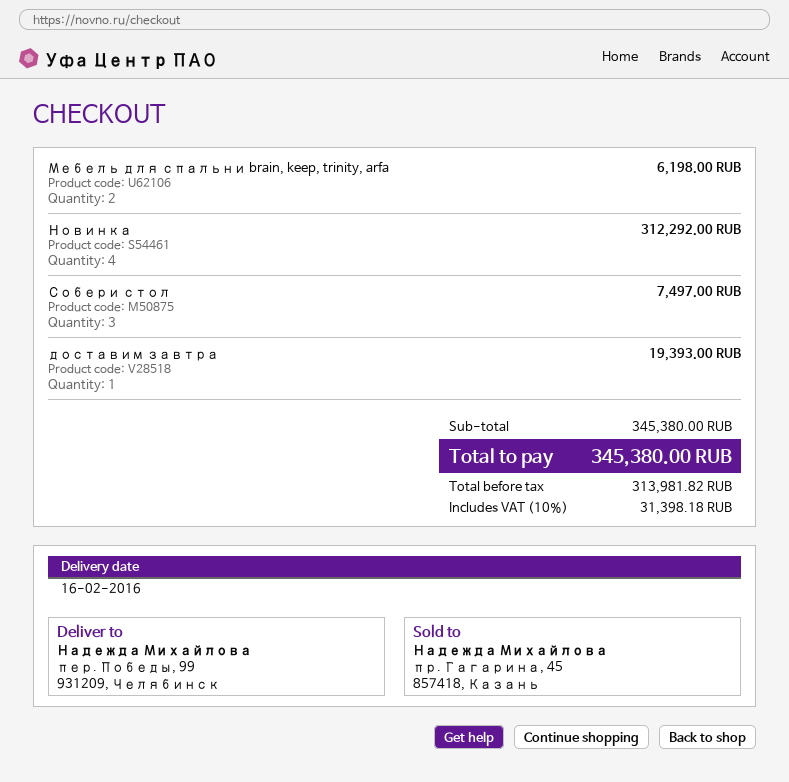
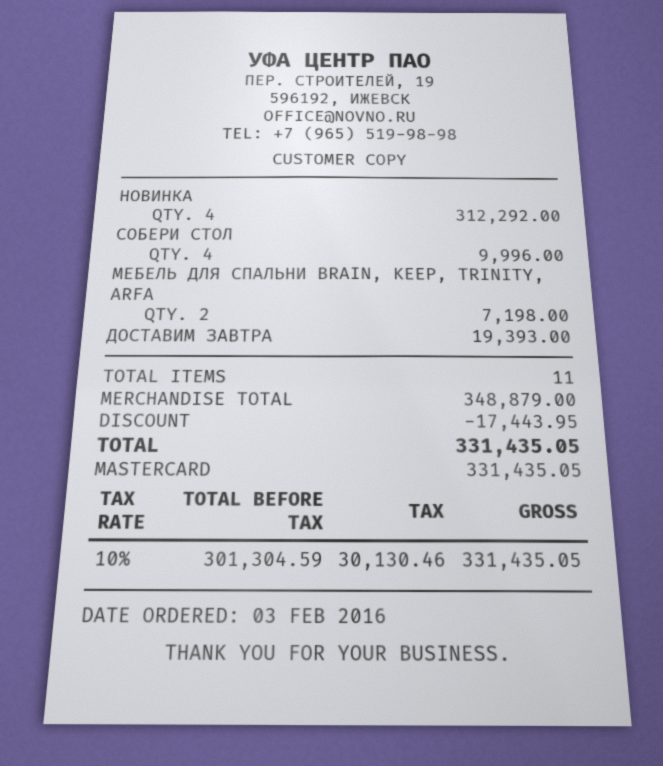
Мебель для спальни brain, keep, trinity, arfa: 2 for 6198.00 -> 2 for 7198.00
Собери стол: 3 for 7497.00 -> 4 for 9996.00
subtotal: 345380.00 -> 348879.00
discount: none -> 17443.95
net: 313981.82 -> 301304.59
tax: 10% = 31398.18 -> 10% = 30130.46
total: 345380.00 -> 331435.05

